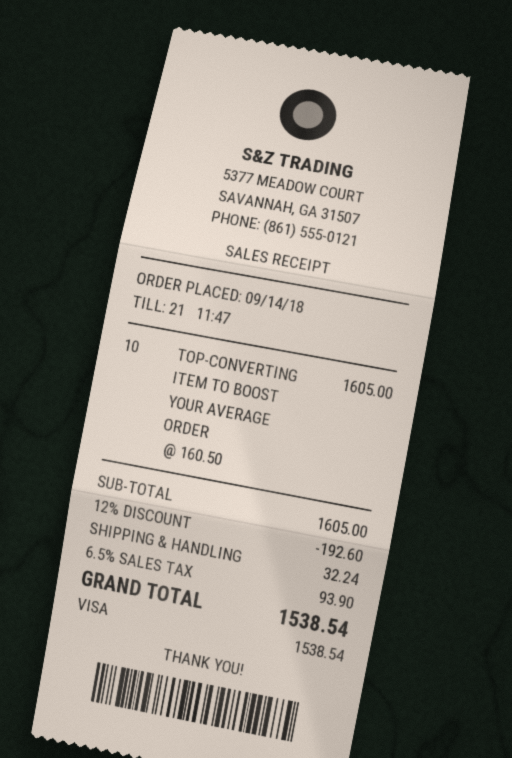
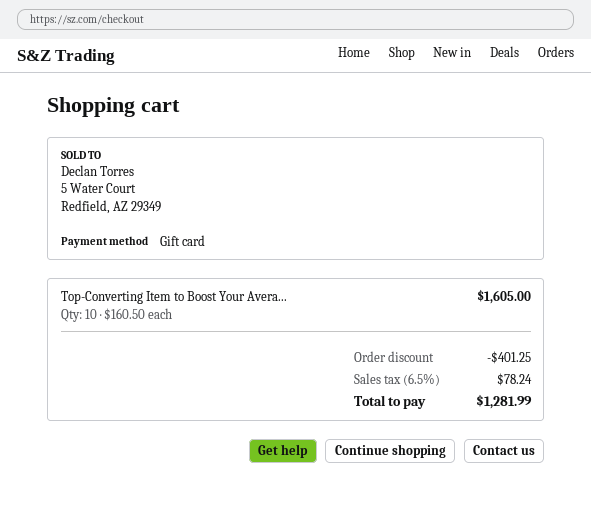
payment method: Visa -> gift card
discount: 192.60 -> 401.25
shipping: 32.24 -> none
tax: 6.5% = 93.90 -> 6.5% = 78.24
total: 1538.54 -> 1281.99

